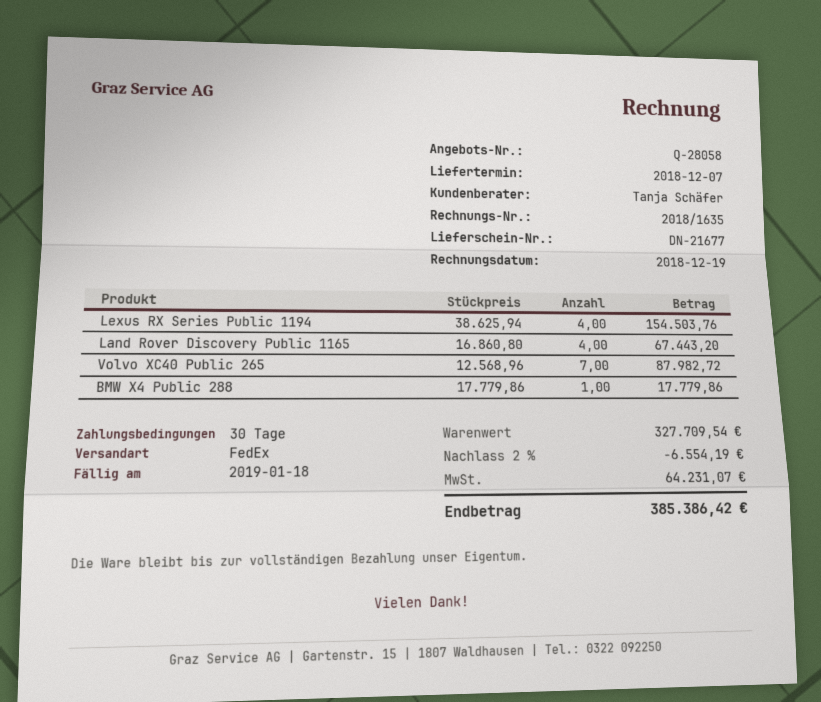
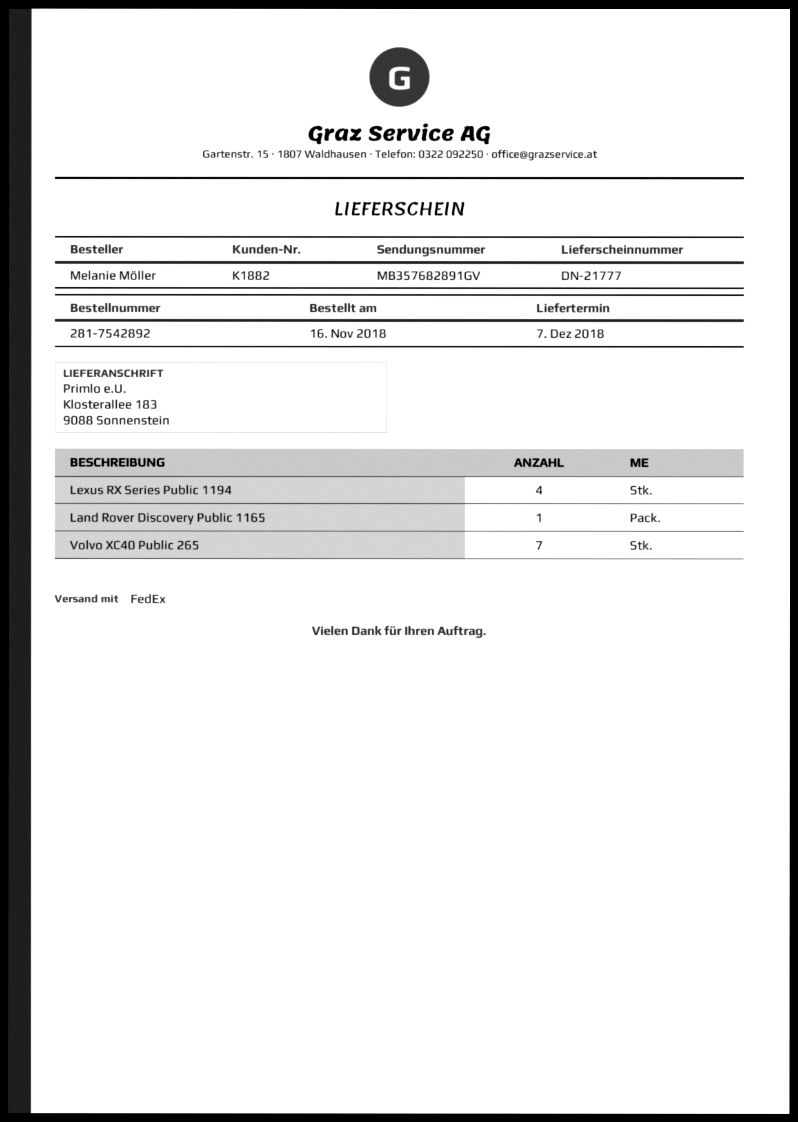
delivery note number: DN-21677 -> DN-21777
Land Rover Discovery Public 1165: 4 -> 1
BMW X4 Public 288: 1 -> none

